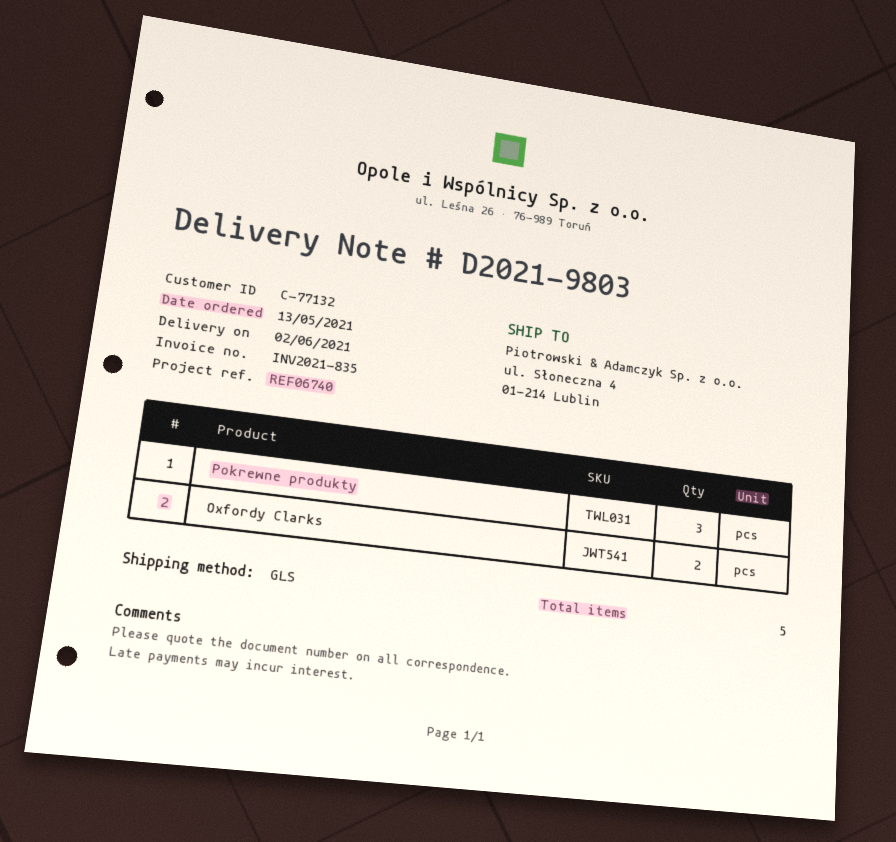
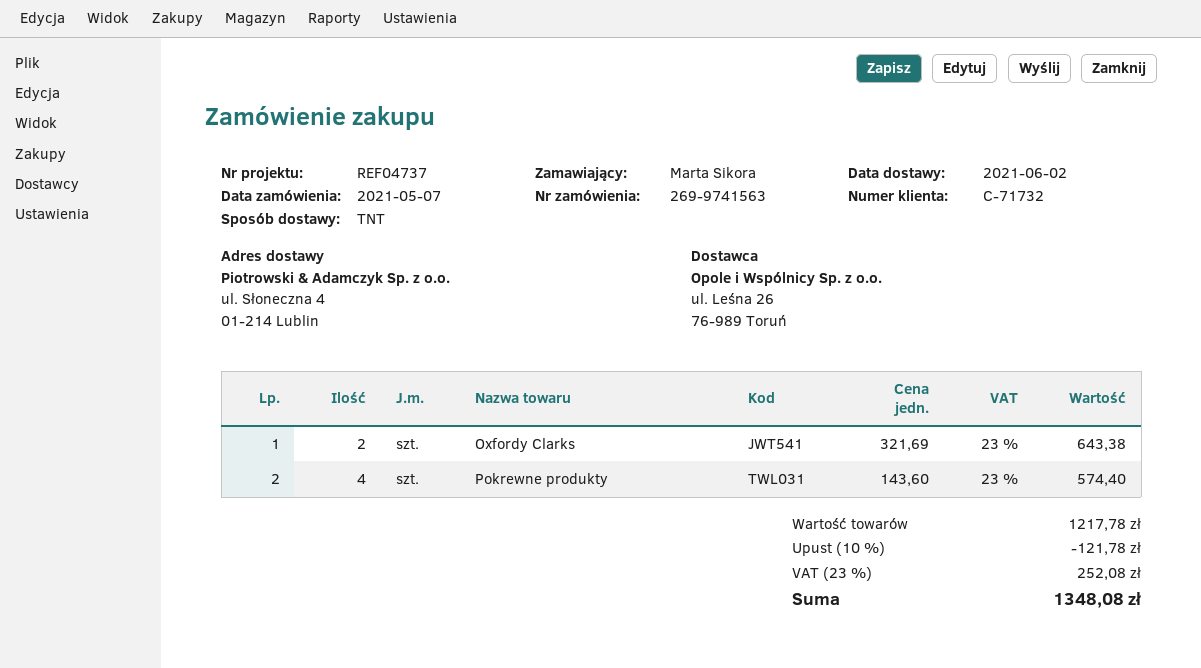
order date: 2021-05-13 -> 2021-05-07
customer number: C-77132 -> C-71732
reference: REF06740 -> REF04737
shipping method: GLS -> TNT
Pokrewne produkty: 3 -> 4

